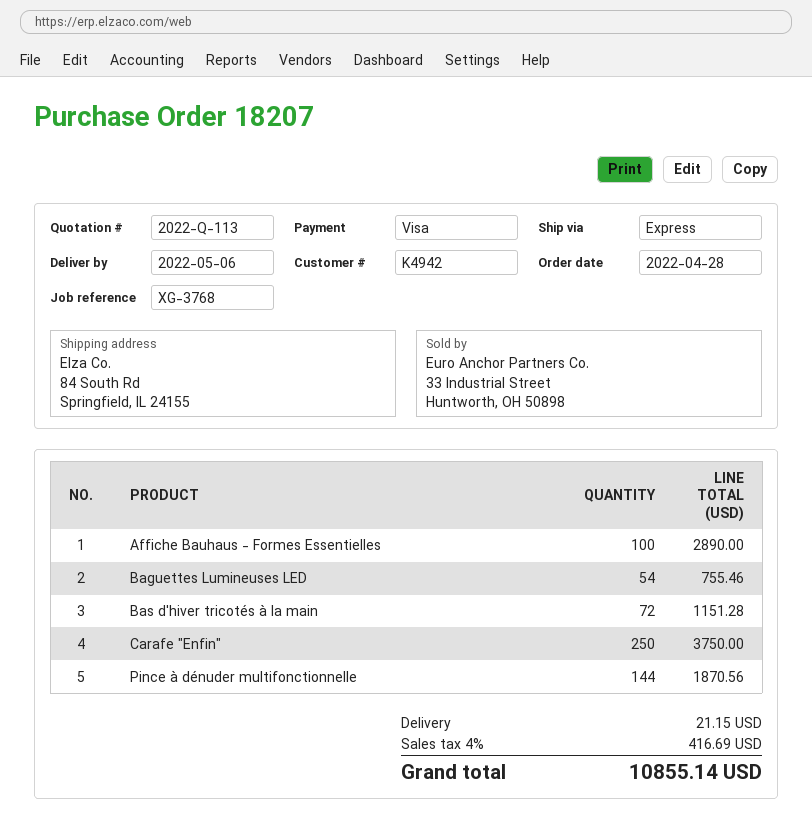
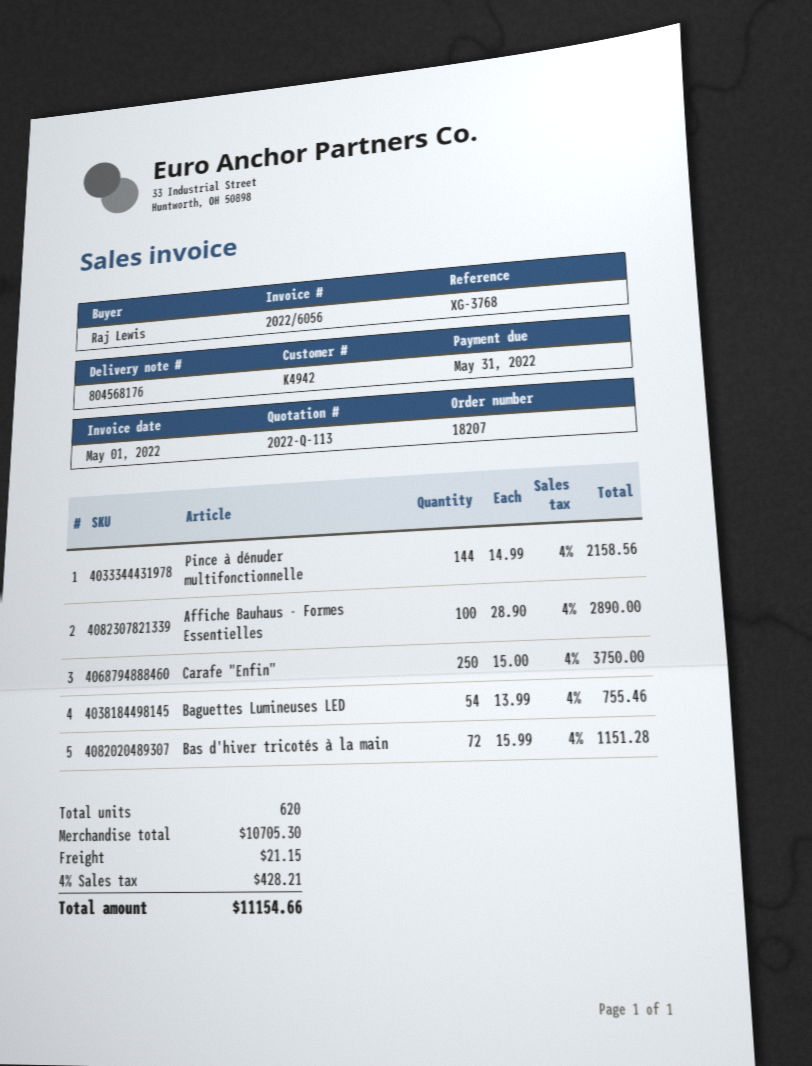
Pince à dénuder multifonctionnelle: 144 for 1870.56 -> 144 for 2158.56
tax: 4% = 416.69 -> 4% = 428.21
total: 10855.14 -> 11154.66

